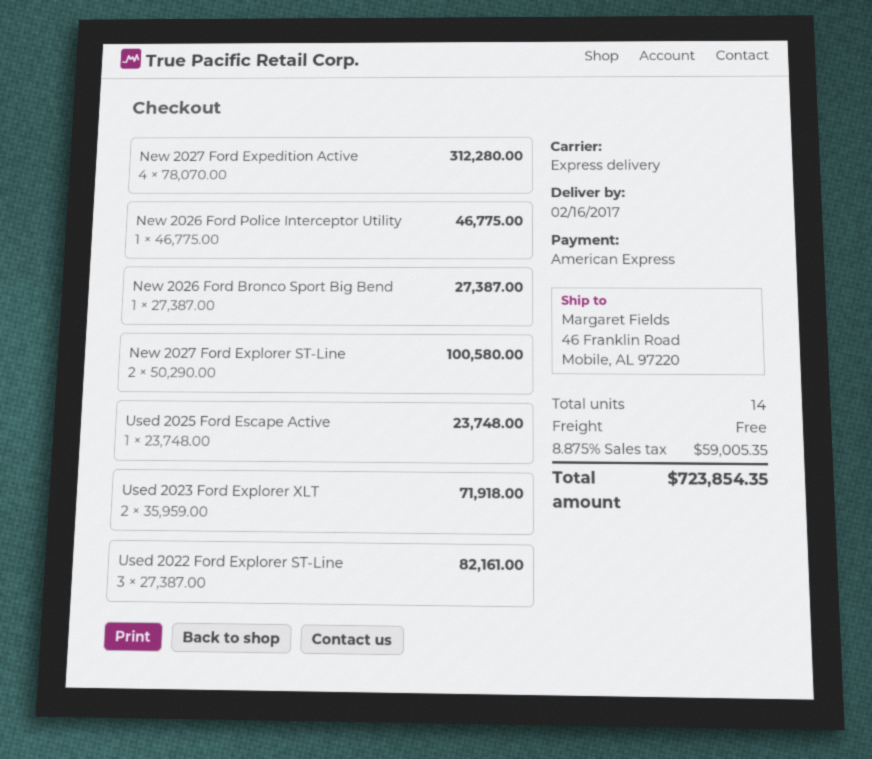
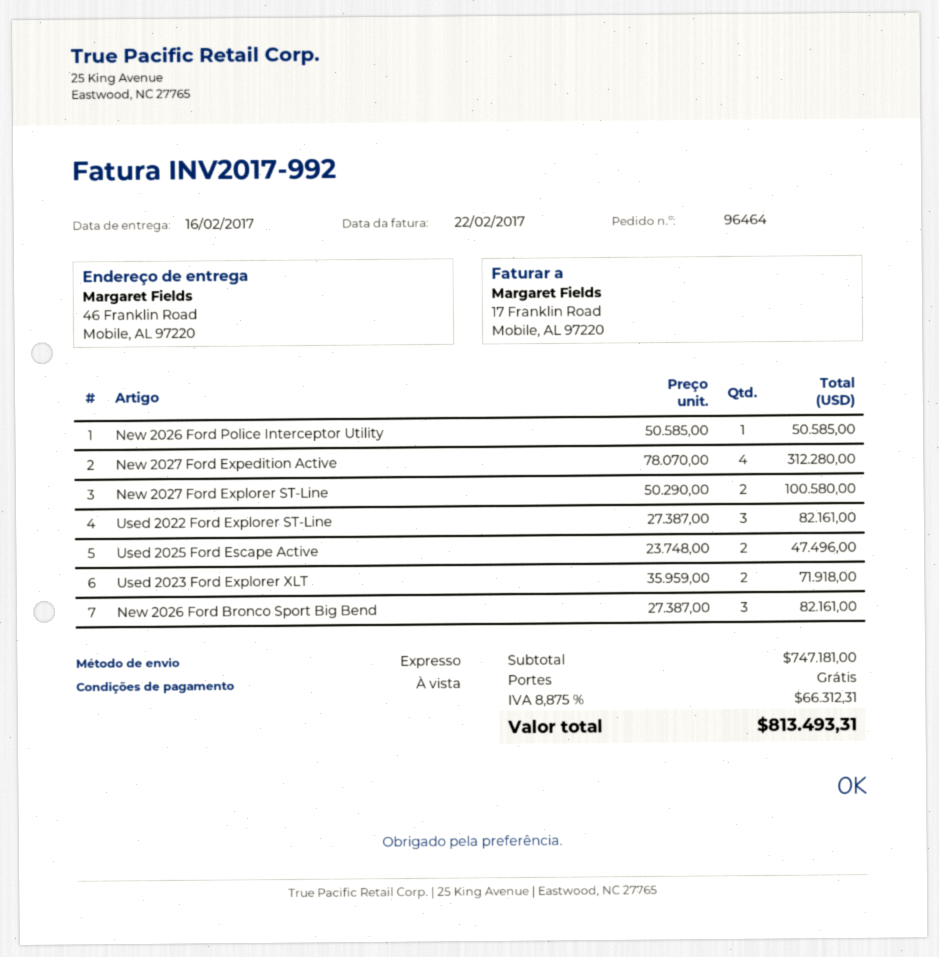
New 2026 Ford Police Interceptor Utility: 1 x 46775.00 = 46775.00 -> 1 x 50585.00 = 50585.00
New 2026 Ford Bronco Sport Big Bend: 1 x 27387.00 = 27387.00 -> 3 x 27387.00 = 82161.00
Used 2025 Ford Escape Active: 1 x 23748.00 = 23748.00 -> 2 x 23748.00 = 47496.00
tax: 8.875% = 59005.35 -> 8.875% = 66312.31
total: 723854.35 -> 813493.31

